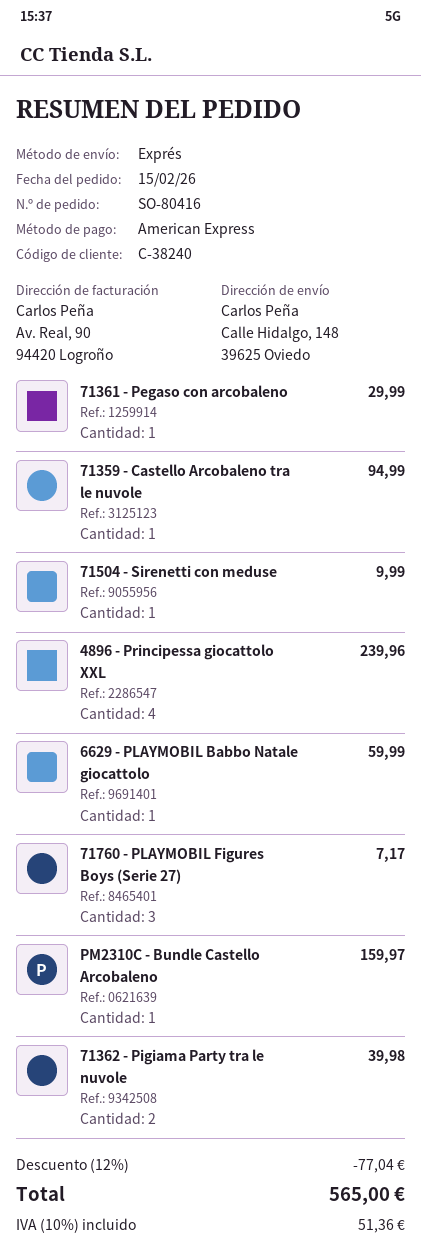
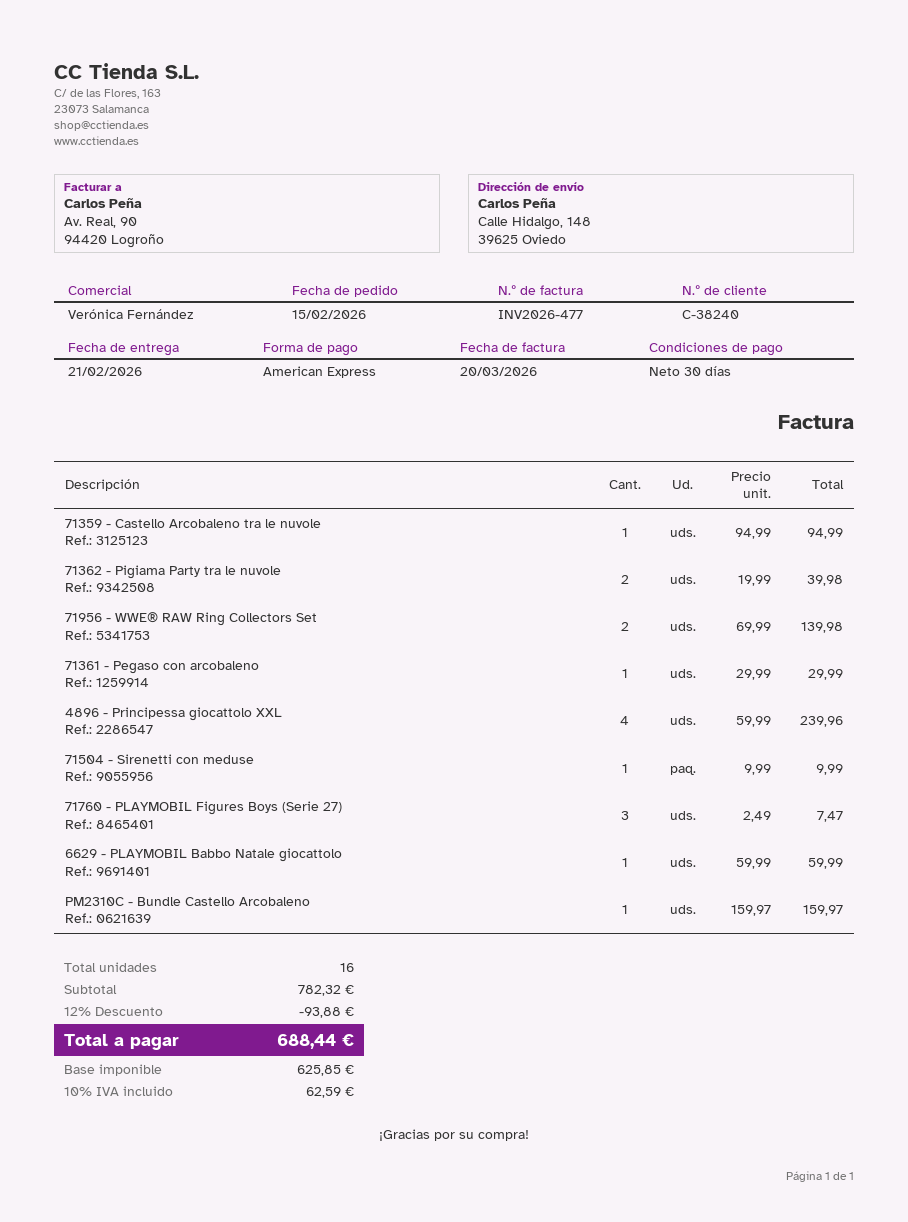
71760 - PLAYMOBIL Figures Boys (Serie 27): 3 for 7.17 -> 3 for 7.47
71956 - WWE® RAW Ring Collectors Set: none -> 2 for 139.98
discount: 12% = 77.04 -> 12% = 93.88
tax: 10% = 51.36 -> 10% = 62.59
total: 565.00 -> 688.44

